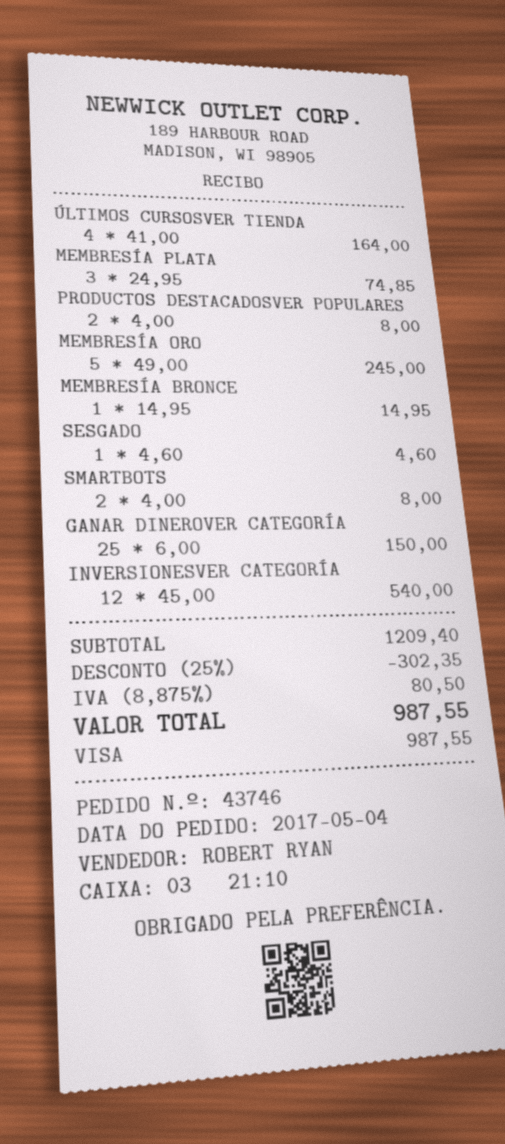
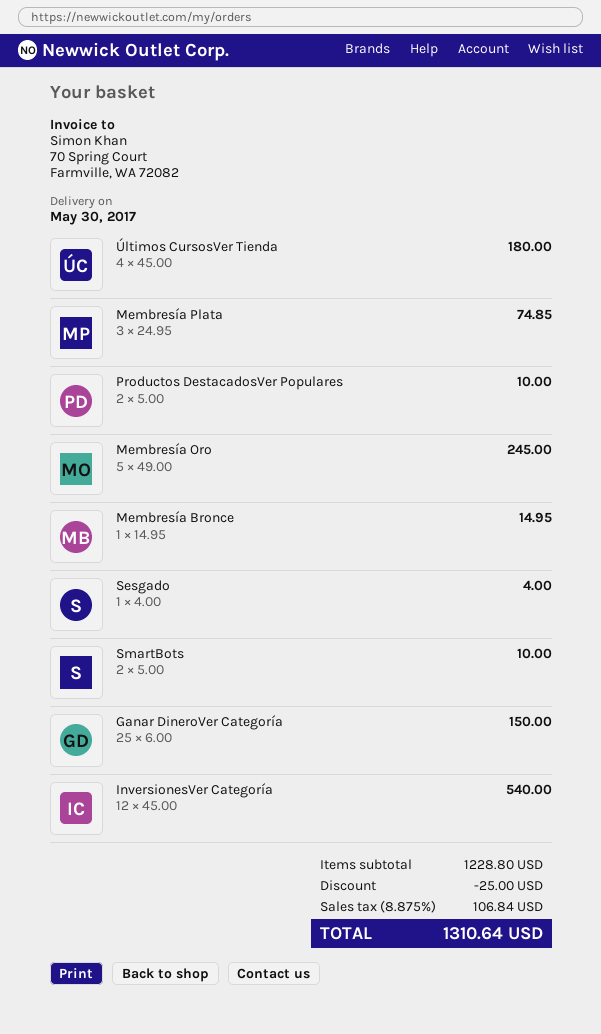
ÚLTIMOS CURSOSVER TIENDA: 4 x 41.00 = 164.00 -> 4 x 45.00 = 180.00
PRODUCTOS DESTACADOSVER POPULARES: 2 x 4.00 = 8.00 -> 2 x 5.00 = 10.00
SESGADO: 1 x 4.60 = 4.60 -> 1 x 4.00 = 4.00
SMARTBOTS: 2 x 4.00 = 8.00 -> 2 x 5.00 = 10.00
subtotal: 1209.40 -> 1228.80
discount: 302.35 -> 25.00
tax: 8.875% = 80.50 -> 8.875% = 106.84
total: 987.55 -> 1310.64

